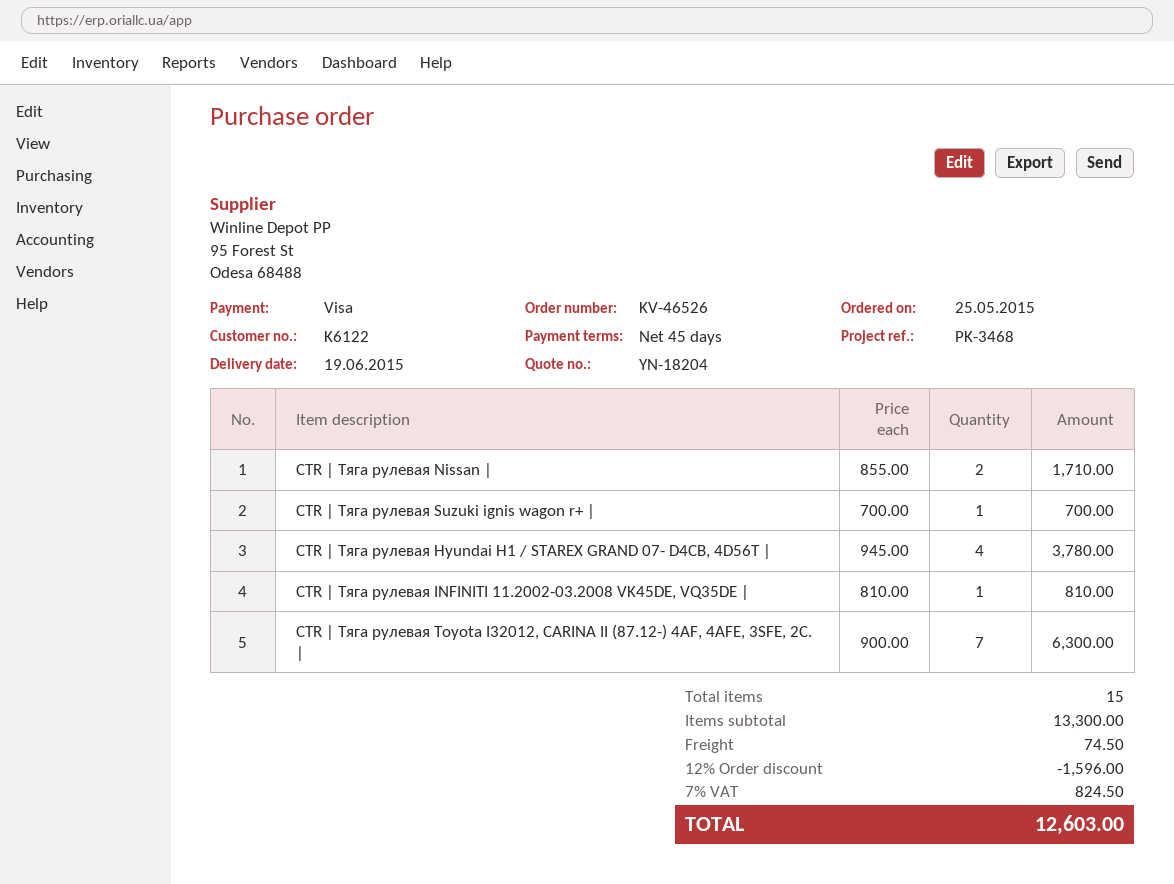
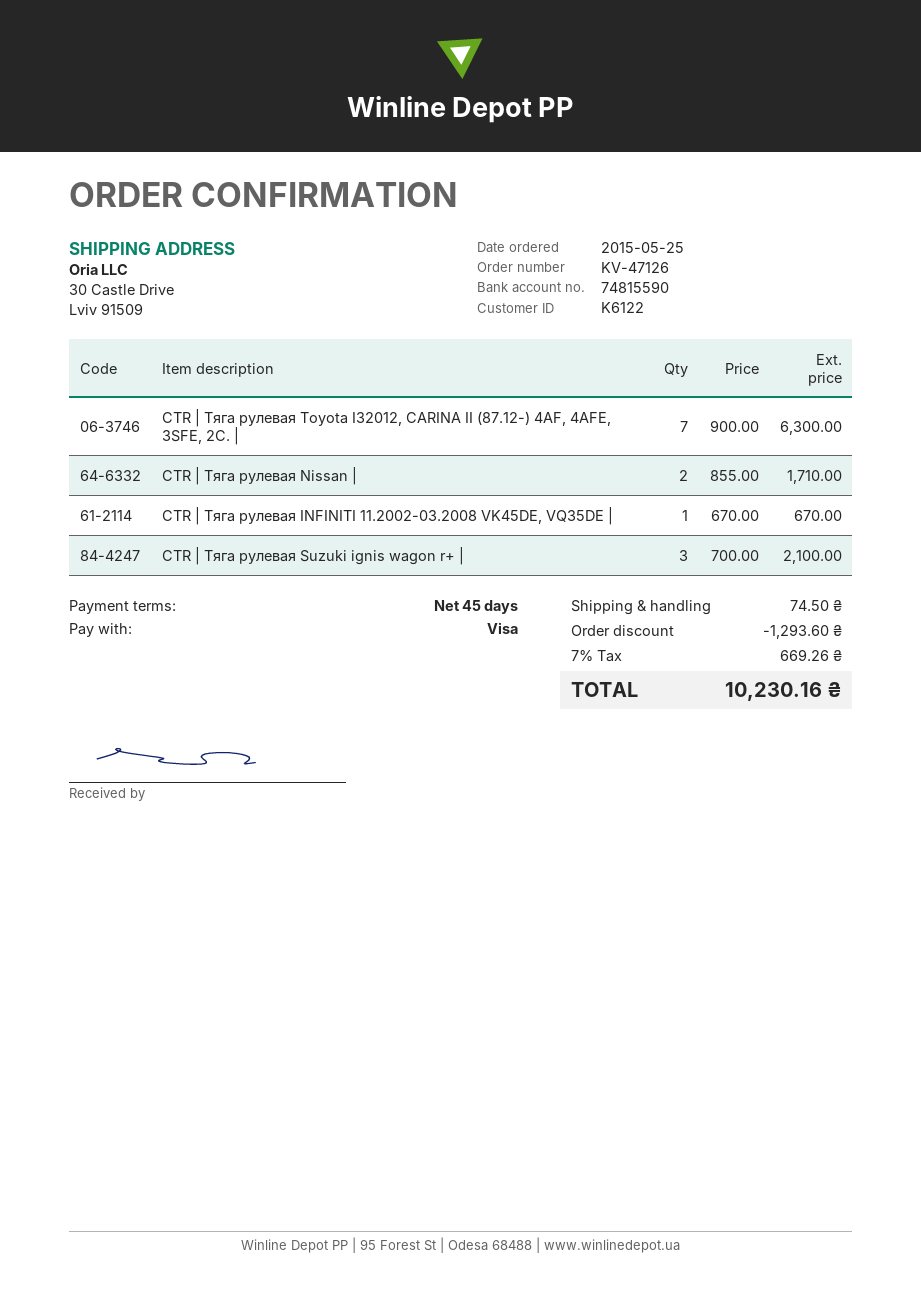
order number: KV-46526 -> KV-47126
CTR | Тяга рулевая Suzuki ignis wagon r+ |: 1 x 700.00 = 700.00 -> 3 x 700.00 = 2100.00
CTR | Тяга рулевая Hyundai H1 / STAREX GRAND 07- D4CB, 4D56T |: 4 x 945.00 = 3780.00 -> none
CTR | Тяга рулевая INFINITI 11.2002-03.2008 VK45DE, VQ35DE |: 1 x 810.00 = 810.00 -> 1 x 670.00 = 670.00
discount: 1596.00 -> 1293.60
tax: 7% = 824.50 -> 7% = 669.26
total: 12603.00 -> 10230.16

